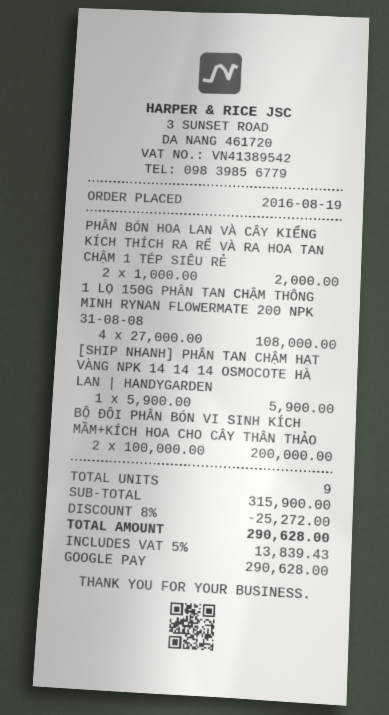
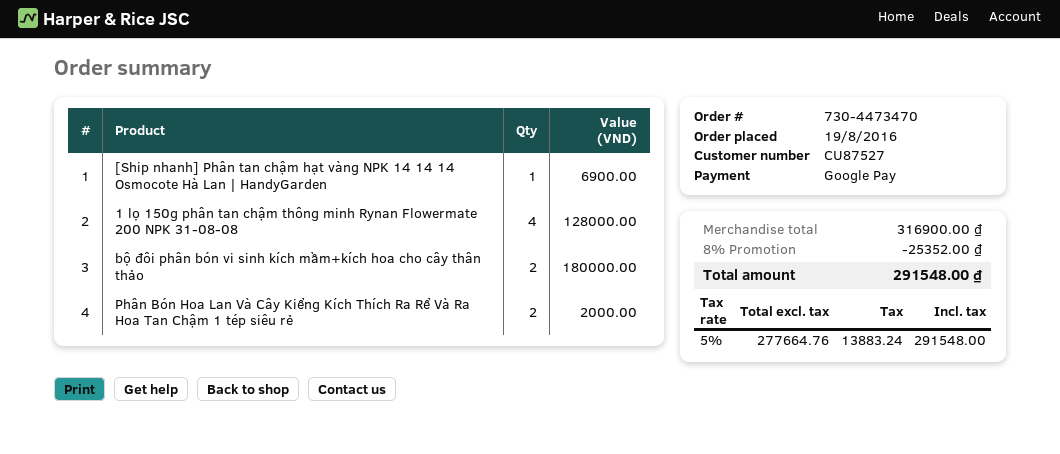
1 LỌ 150G PHÂN TAN CHẬM THÔNG MINH RYNAN FLOWERMATE 200 NPK 31-08-08: 4 for 108000.00 -> 4 for 128000.00
[SHIP NHANH] PHÂN TAN CHẬM HẠT VÀNG NPK 14 14 14 OSMOCOTE HÀ LAN | HANDYGARDEN: 1 for 5900.00 -> 1 for 6900.00
BỘ ĐÔI PHÂN BÓN VI SINH KÍCH MẦM+KÍCH HOA CHO CÂY THÂN THẢO: 2 for 200000.00 -> 2 for 180000.00
subtotal: 315900.00 -> 316900.00
discount: 8% = 25272.00 -> 8% = 25352.00
tax: 5% = 13839.43 -> 5% = 13883.24
total: 290628.00 -> 291548.00

